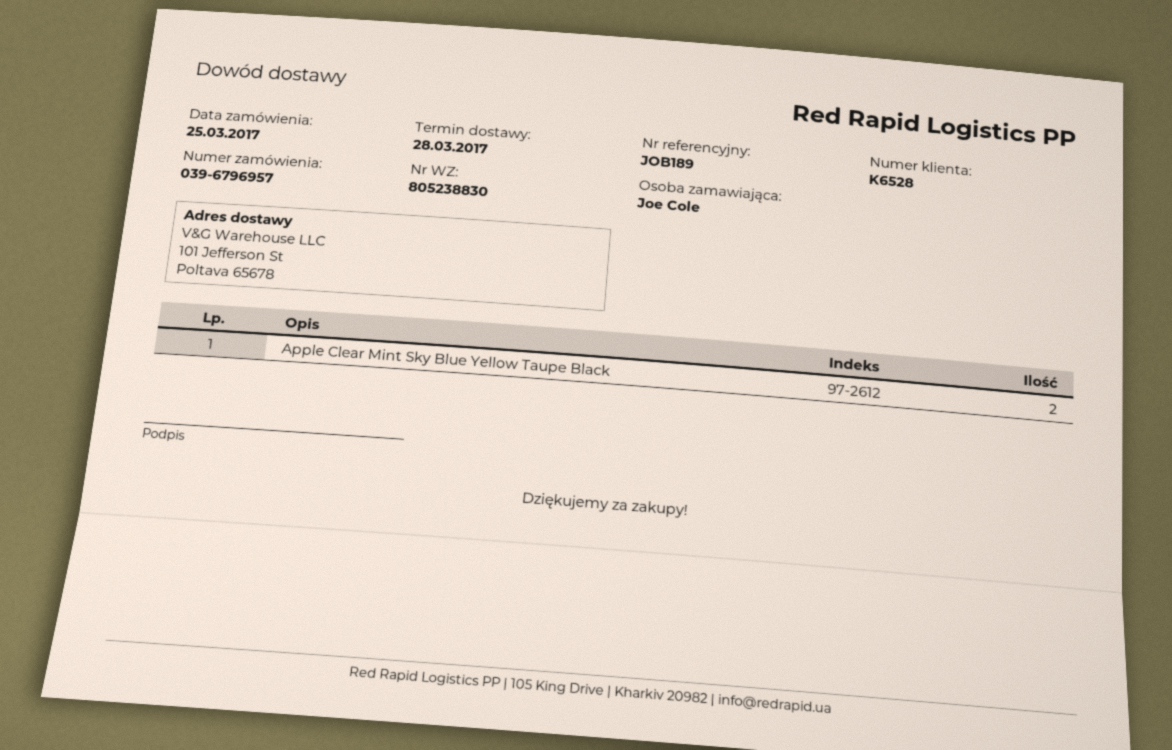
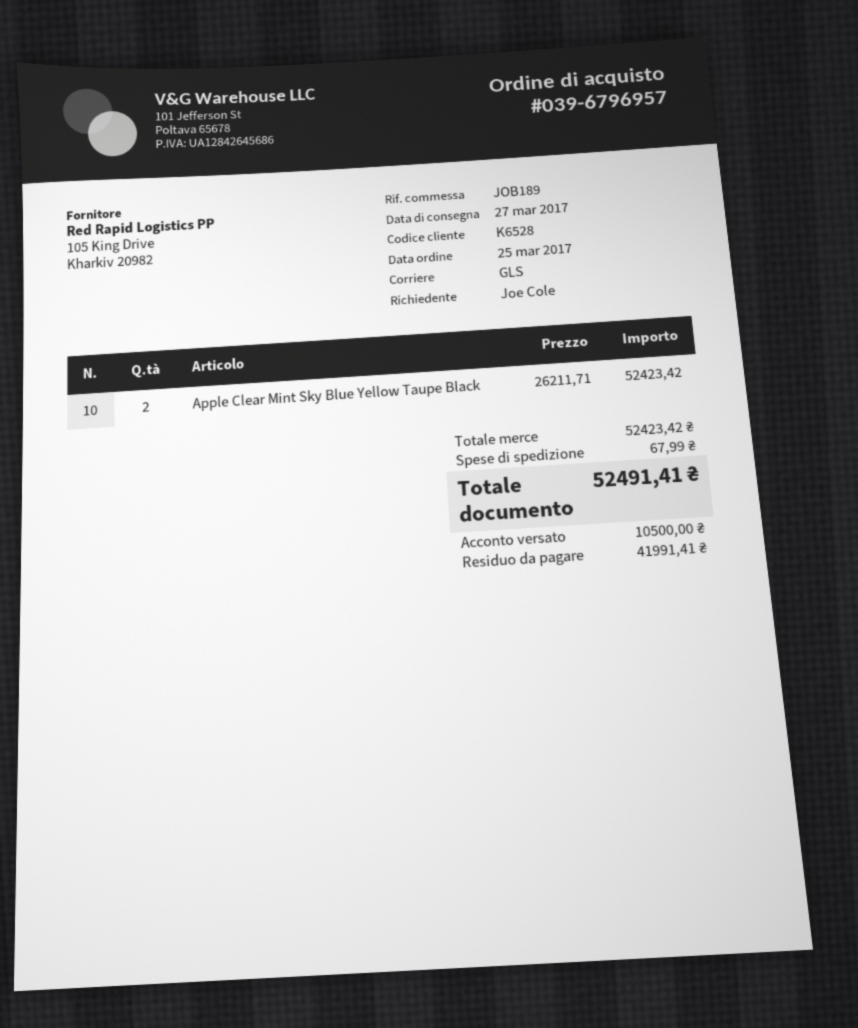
delivery date: 2017-03-28 -> 2017-03-27

